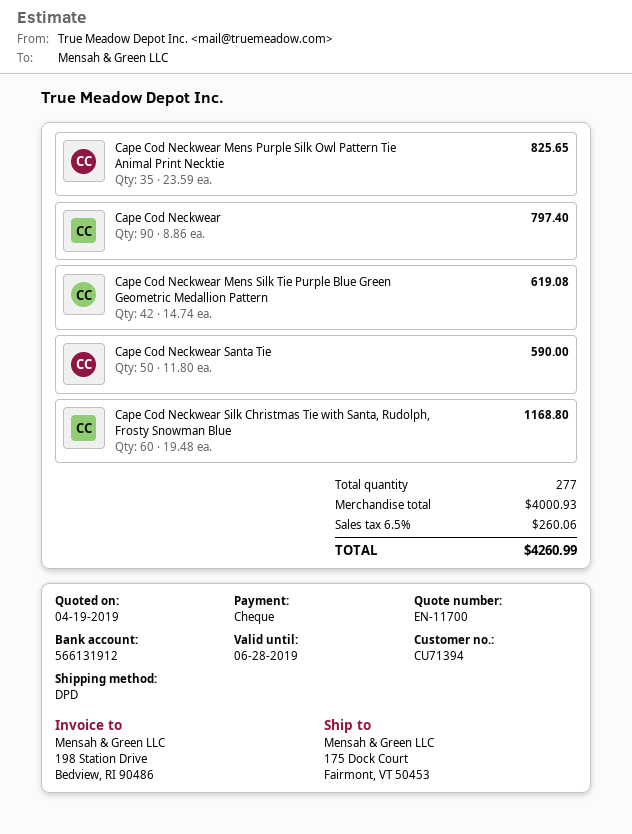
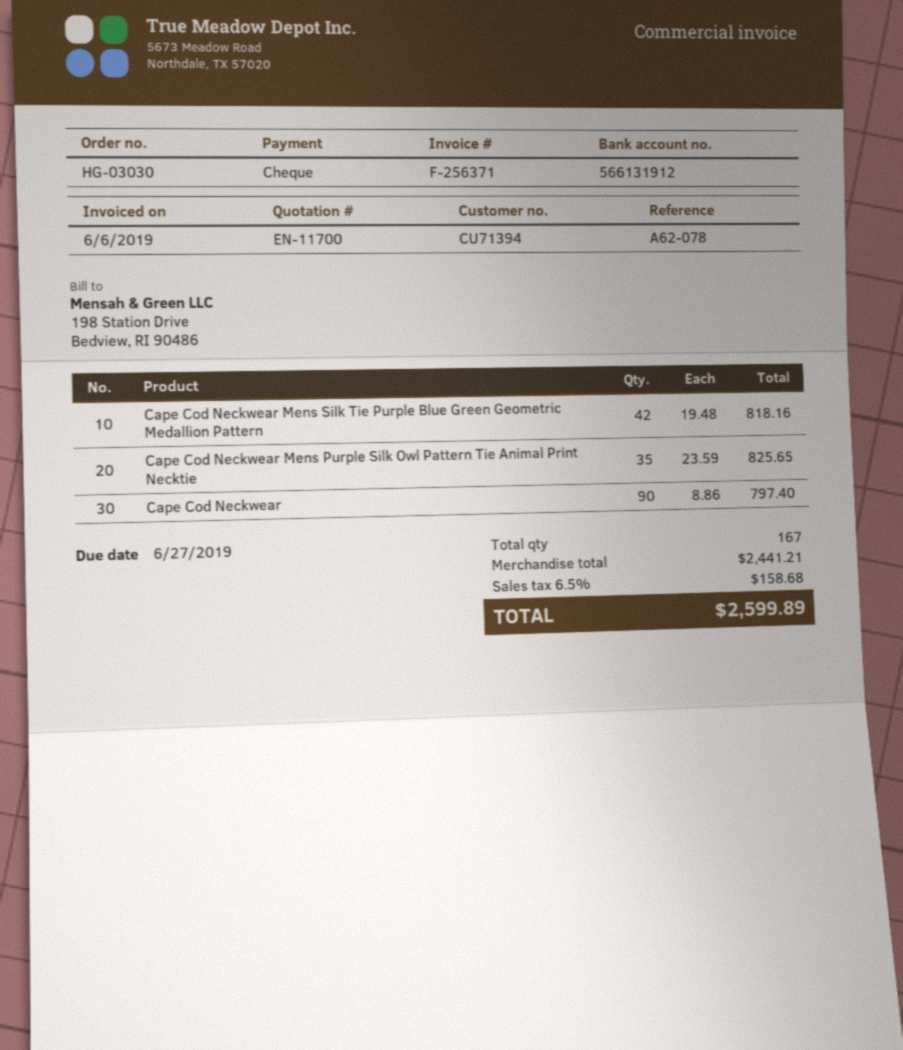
Cape Cod Neckwear Mens Silk Tie Purple Blue Green Geometric Medallion Pattern: 42 x 14.74 = 619.08 -> 42 x 19.48 = 818.16
Cape Cod Neckwear Santa Tie: 50 x 11.80 = 590.00 -> none
Cape Cod Neckwear Silk Christmas Tie with Santa, Rudolph, Frosty Snowman Blue: 60 x 19.48 = 1168.80 -> none
total quantity: 277 -> 167
subtotal: 4000.93 -> 2441.21
tax: 6.5% = 260.06 -> 6.5% = 158.68
total: 4260.99 -> 2599.89

